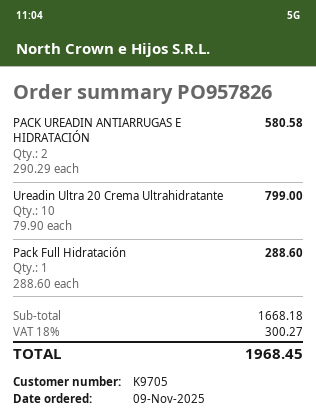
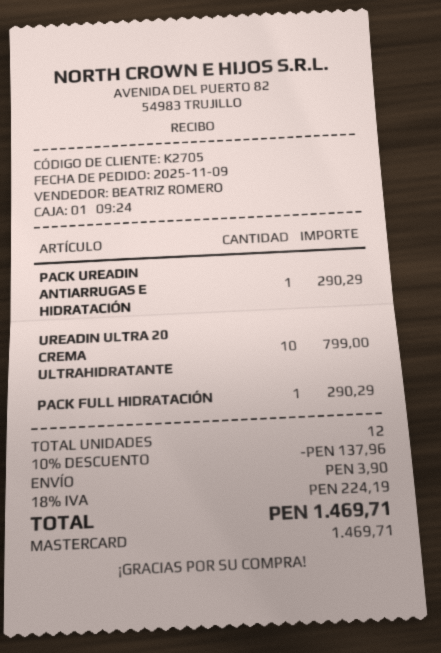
customer number: K9705 -> K2705
PACK UREADIN ANTIARRUGAS E HIDRATACIÓN: 2 for 580.58 -> 1 for 290.29
Pack Full Hidratación: 1 for 288.60 -> 1 for 290.29
discount: none -> 10% = 137.96
shipping: none -> 3.90
tax: 18% = 300.27 -> 18% = 224.19
total: 1968.45 -> 1469.71

